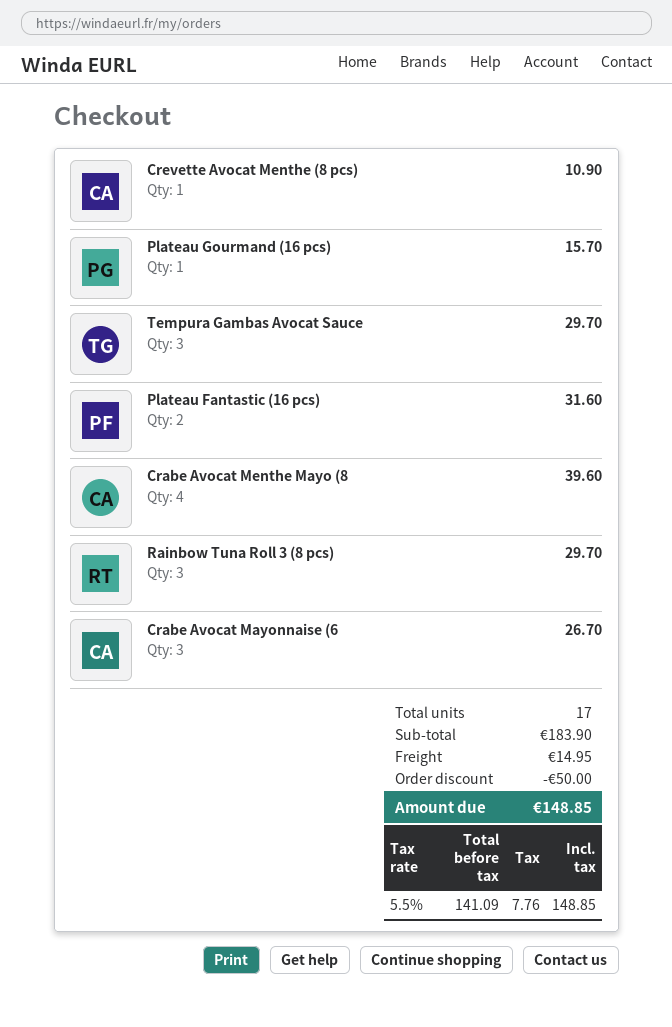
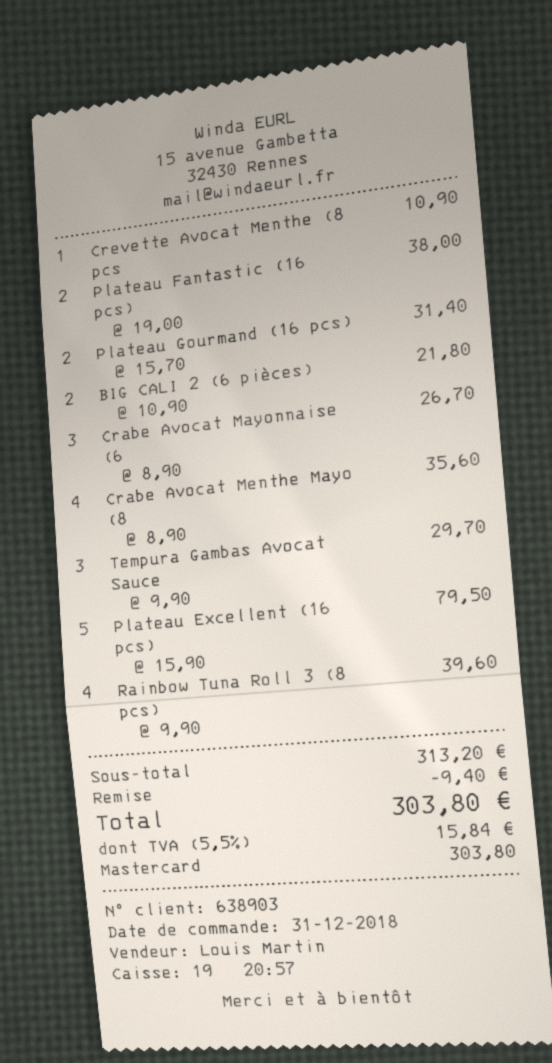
Plateau Gourmand (16 pcs): 1 for 15.70 -> 2 for 31.40
Plateau Fantastic (16 pcs): 2 for 31.60 -> 2 for 38.00
Crabe Avocat Menthe Mayo (8: 4 for 39.60 -> 4 for 35.60
Rainbow Tuna Roll 3 (8 pcs): 3 for 29.70 -> 4 for 39.60
BIG CALI 2 (6 pièces): none -> 2 for 21.80
Plateau Excellent (16 pcs): none -> 5 for 79.50
subtotal: 183.90 -> 313.20
discount: 50.00 -> 9.40
shipping: 14.95 -> none
tax: 5.5% = 7.76 -> 5.5% = 15.84
total: 148.85 -> 303.80

